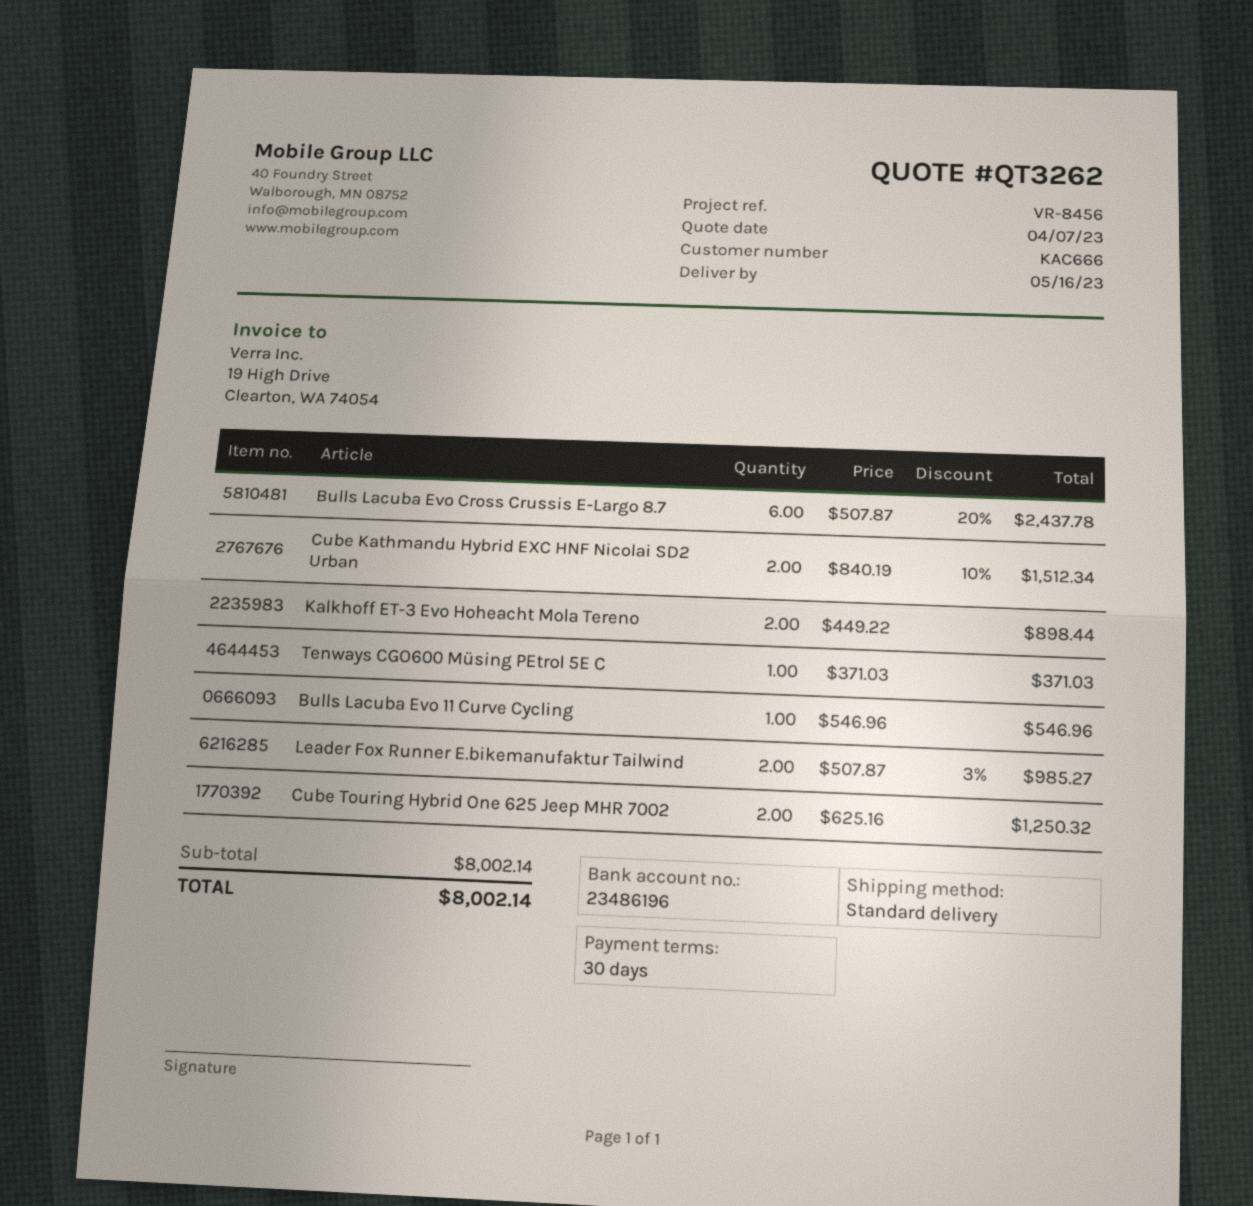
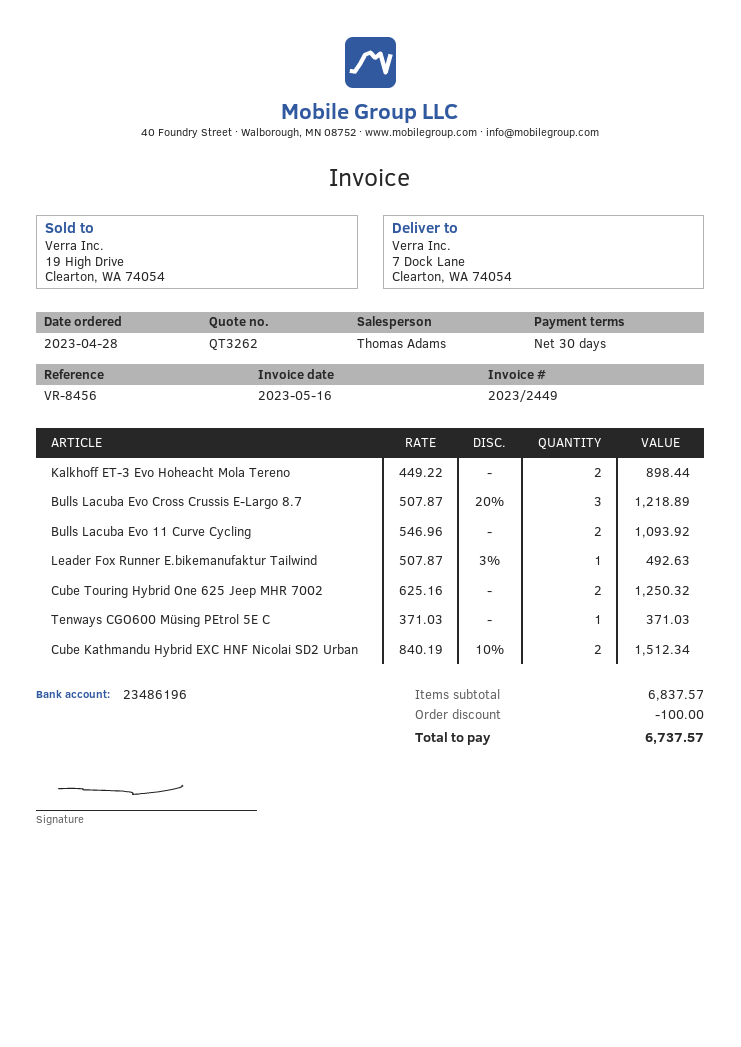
Bulls Lacuba Evo Cross Crussis E-Largo 8.7: 6 x 507.87 - 20% = 2437.78 -> 3 x 507.87 - 20% = 1218.89
Bulls Lacuba Evo 11 Curve Cycling: 1 x 546.96 = 546.96 -> 2 x 546.96 = 1093.92
Leader Fox Runner E.bikemanufaktur Tailwind: 2 x 507.87 - 3% = 985.27 -> 1 x 507.87 - 3% = 492.63
subtotal: 8002.14 -> 6837.57
discount: none -> 100.00
total: 8002.14 -> 6737.57

